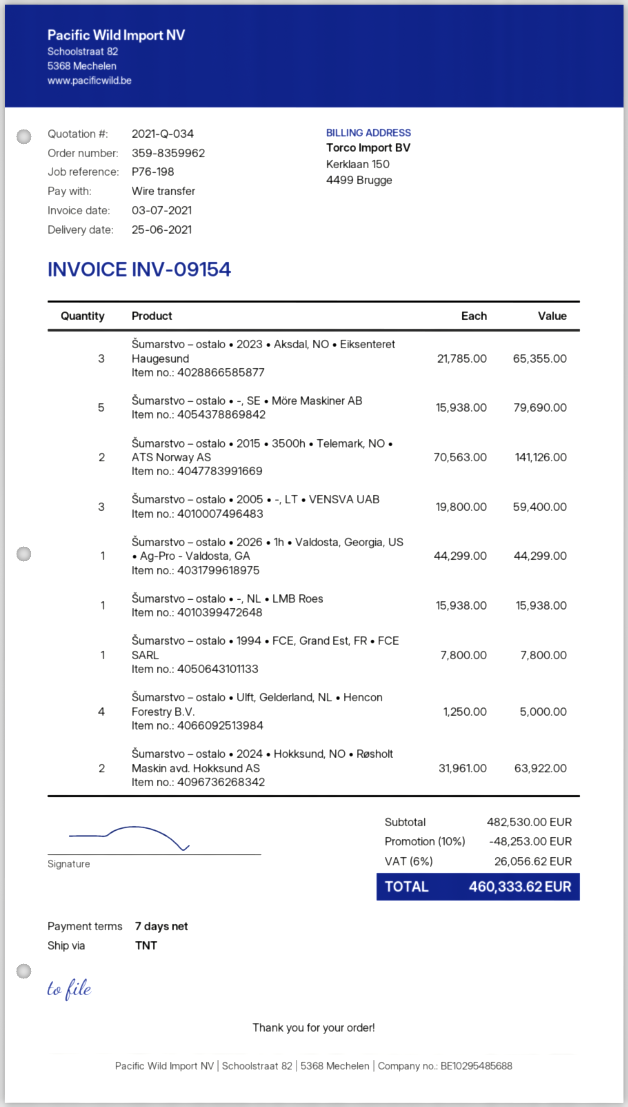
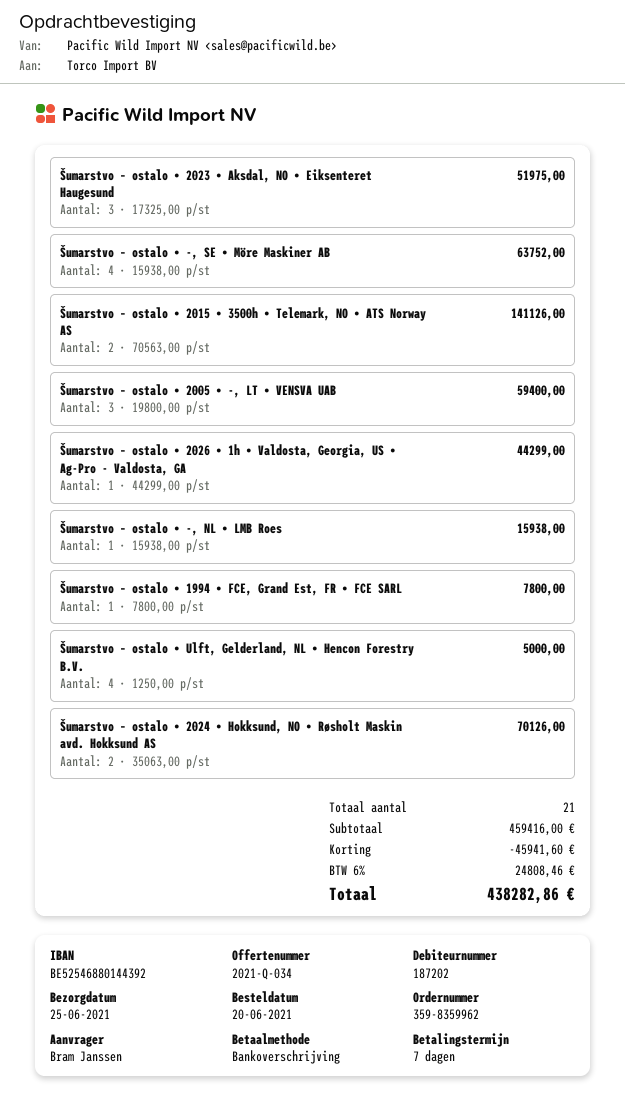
Šumarstvo – ostalo • 2023 • Aksdal, NO • Eiksenteret Haugesund: 3 x 21785.00 = 65355.00 -> 3 x 17325.00 = 51975.00
Šumarstvo – ostalo • -, SE • Möre Maskiner AB: 5 x 15938.00 = 79690.00 -> 4 x 15938.00 = 63752.00
Šumarstvo – ostalo • 2024 • Hokksund, NO • Røsholt Maskin avd. Hokksund AS: 2 x 31961.00 = 63922.00 -> 2 x 35063.00 = 70126.00
subtotal: 482530.00 -> 459416.00
discount: 48253.00 -> 45941.60
tax: 6% = 26056.62 -> 6% = 24808.46
total: 460333.62 -> 438282.86

